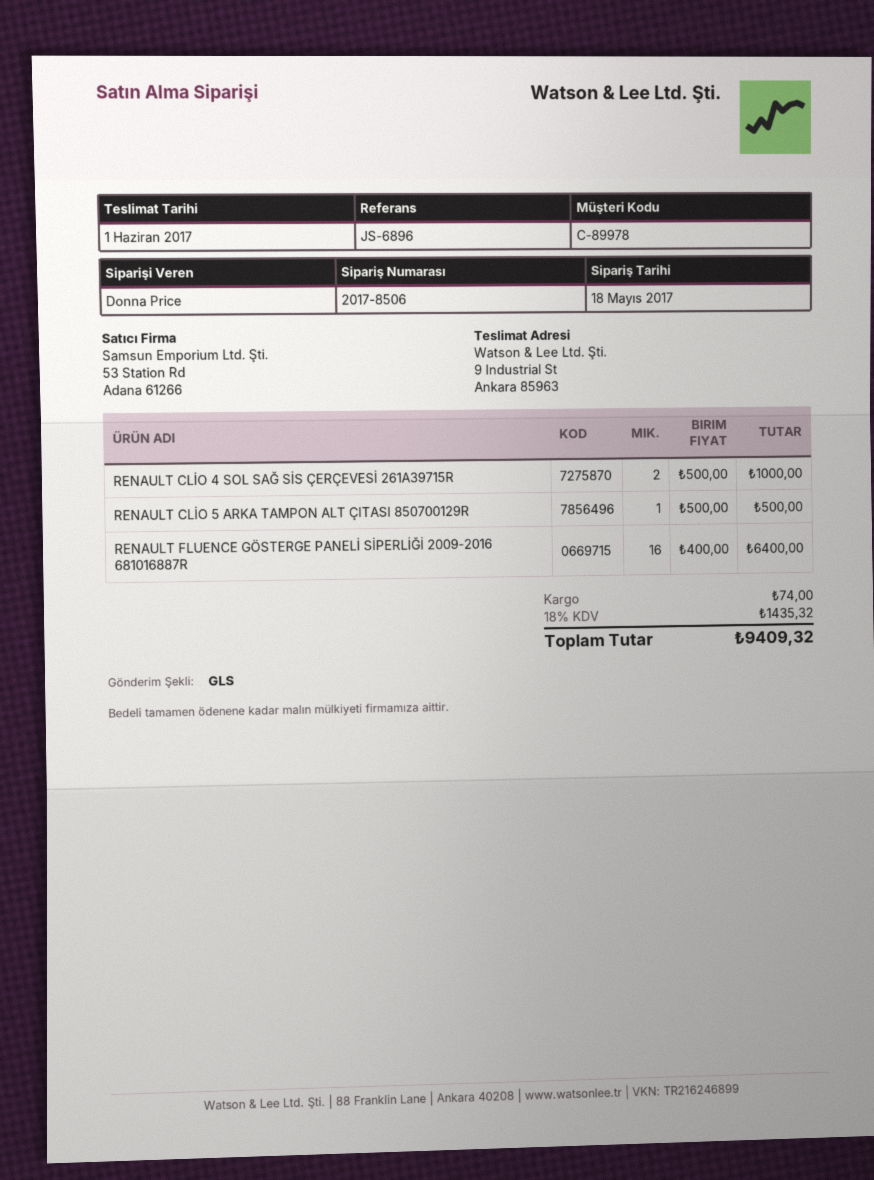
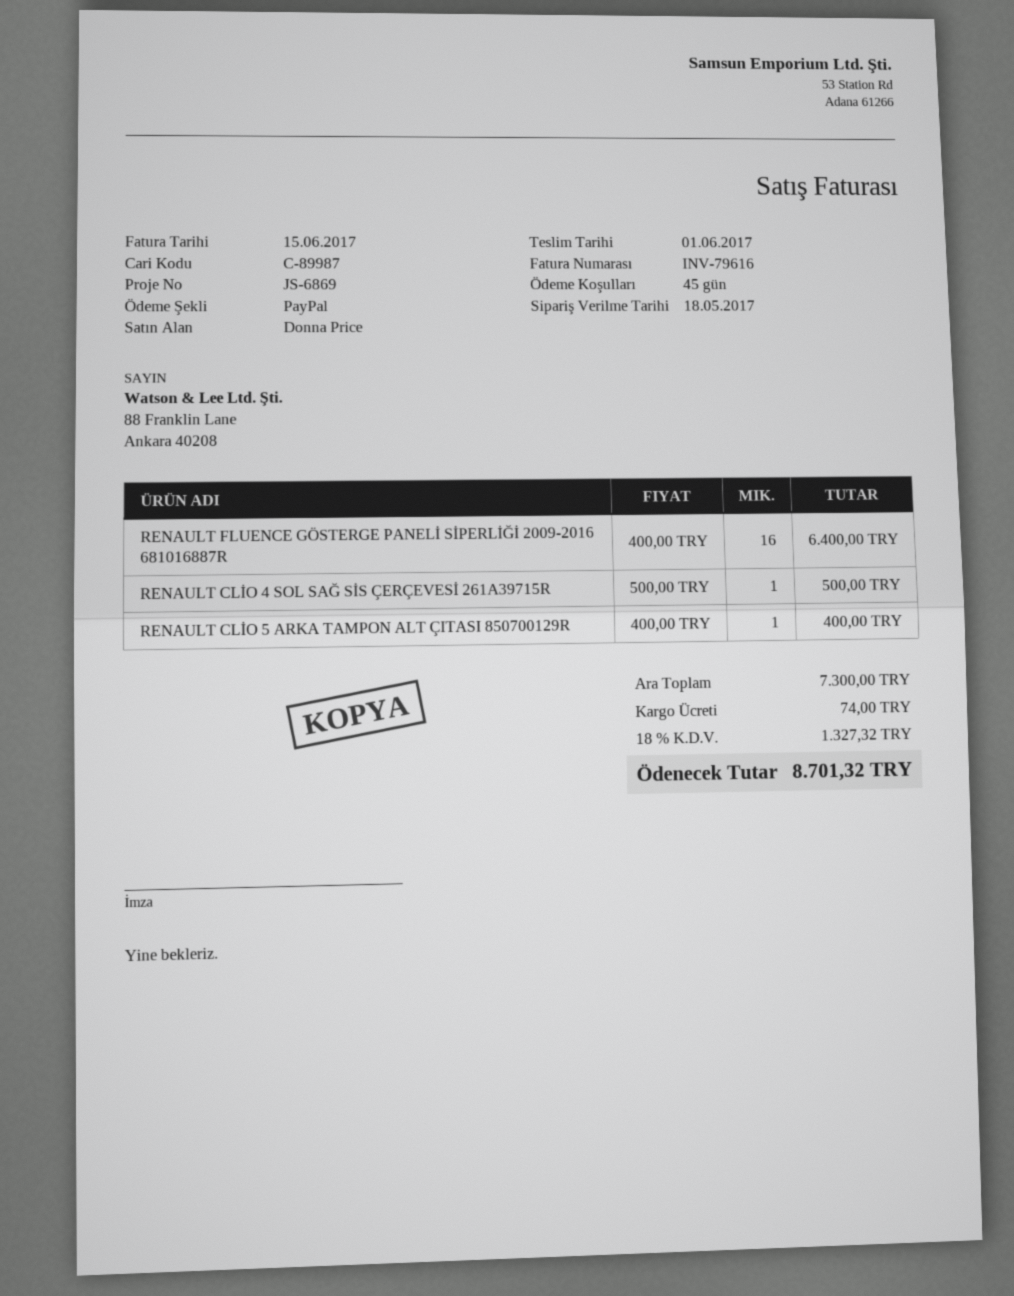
customer number: C-89978 -> C-89987
reference: JS-6896 -> JS-6869
RENAULT CLİO 4 SOL SAĞ SİS ÇERÇEVESİ 261A39715R: 2 x 500.00 = 1000.00 -> 1 x 500.00 = 500.00
RENAULT CLİO 5 ARKA TAMPON ALT ÇITASI 850700129R: 1 x 500.00 = 500.00 -> 1 x 400.00 = 400.00
tax: 18% = 1435.32 -> 18% = 1327.32
total: 9409.32 -> 8701.32

